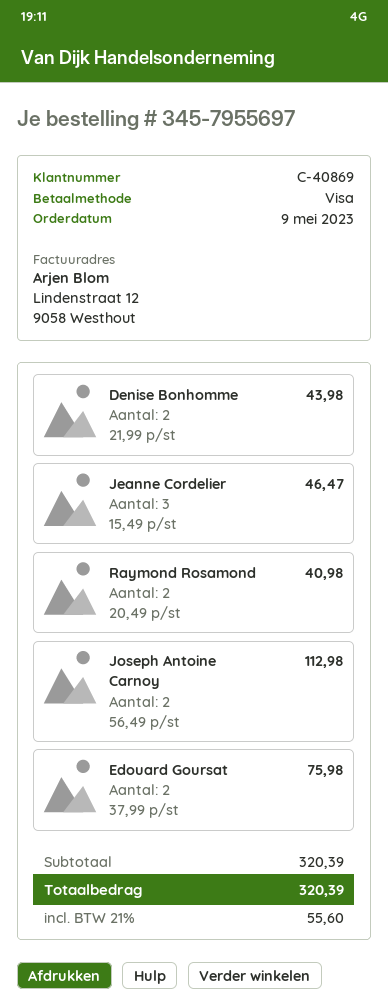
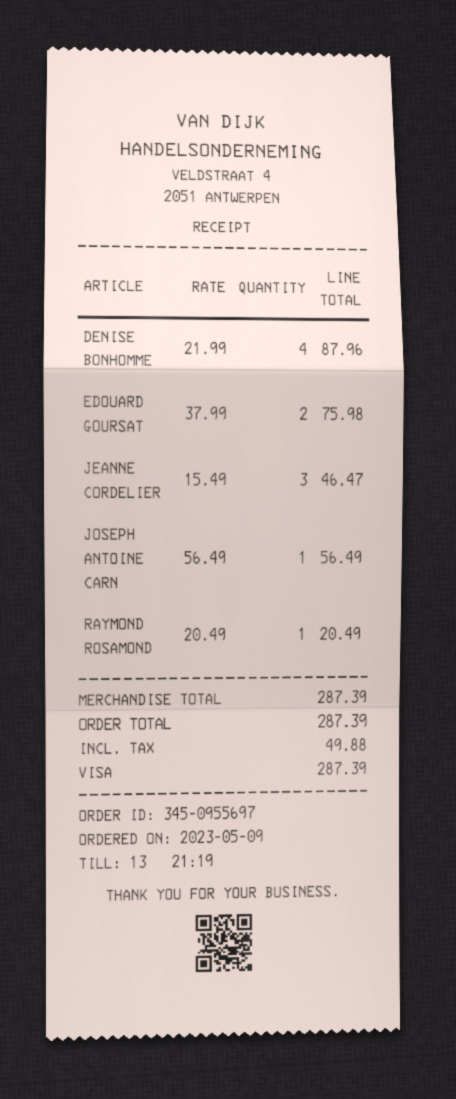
order number: 345-7955697 -> 345-0955697
Denise Bonhomme: 2 x 21.99 = 43.98 -> 4 x 21.99 = 87.96
Raymond Rosamond: 2 x 20.49 = 40.98 -> 1 x 20.49 = 20.49
Joseph Antoine Carnoy: 2 x 56.49 = 112.98 -> 1 x 56.49 = 56.49
subtotal: 320.39 -> 287.39
tax: 55.60 -> 49.88
total: 320.39 -> 287.39

